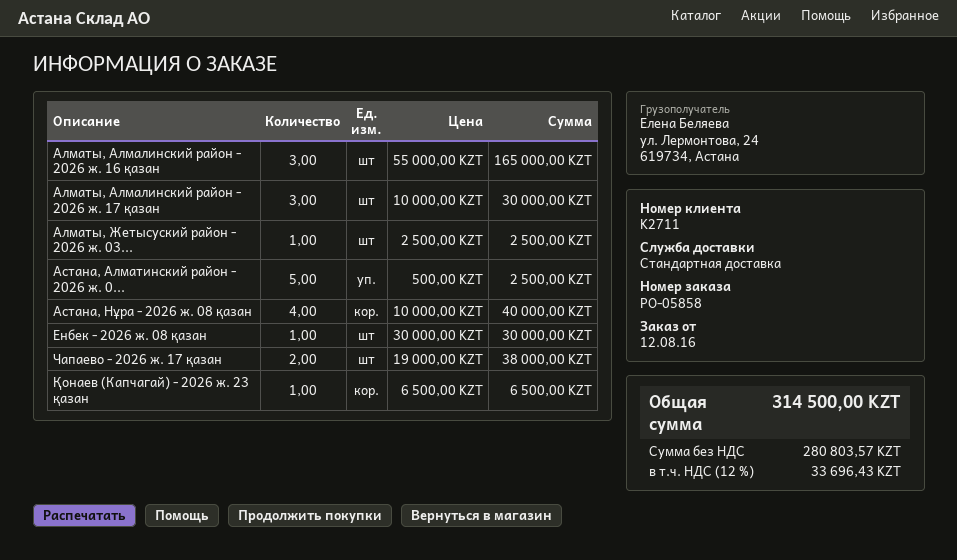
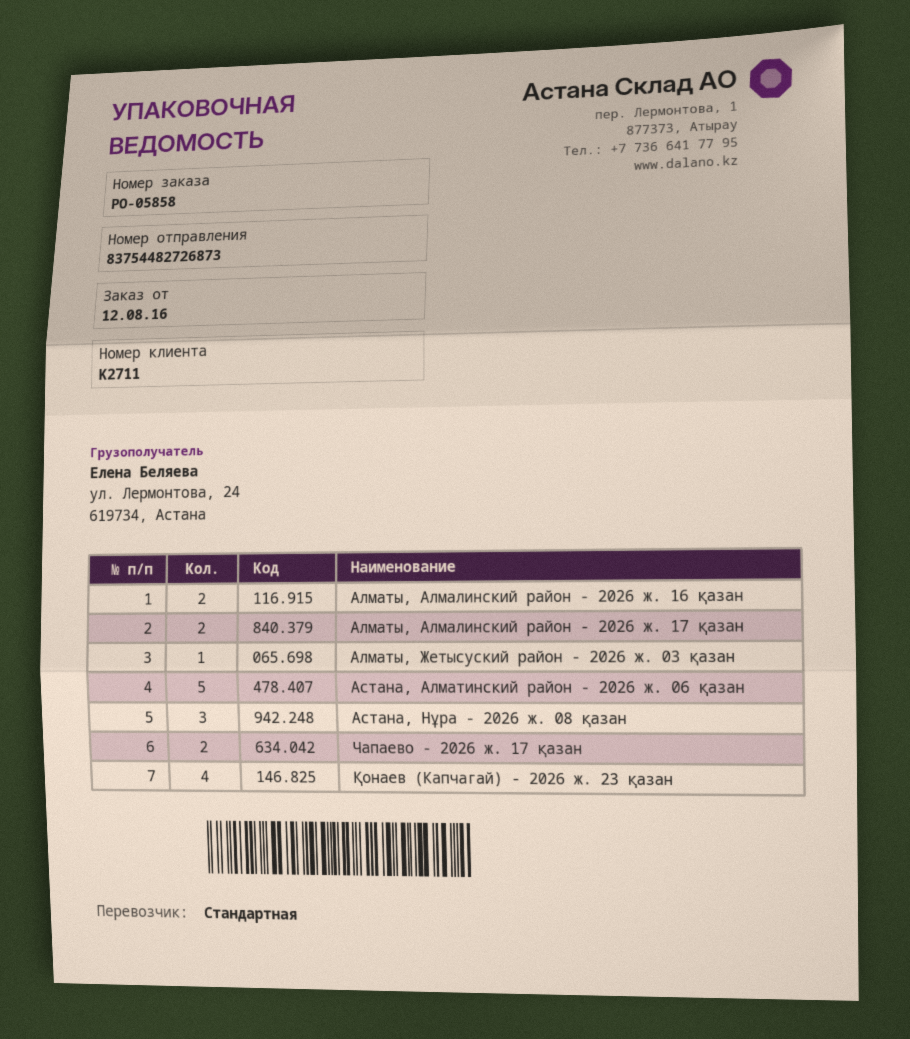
Алматы, Алмалинский район - 2026 ж. 16 қазан: 3 -> 2
Алматы, Алмалинский район - 2026 ж. 17 қазан: 3 -> 2
Астана, Нұра - 2026 ж. 08 қазан: 4 -> 3
Енбек - 2026 ж. 08 қазан: 1 -> none
Қонаев (Капчагай) - 2026 ж. 23 қазан: 1 -> 4

